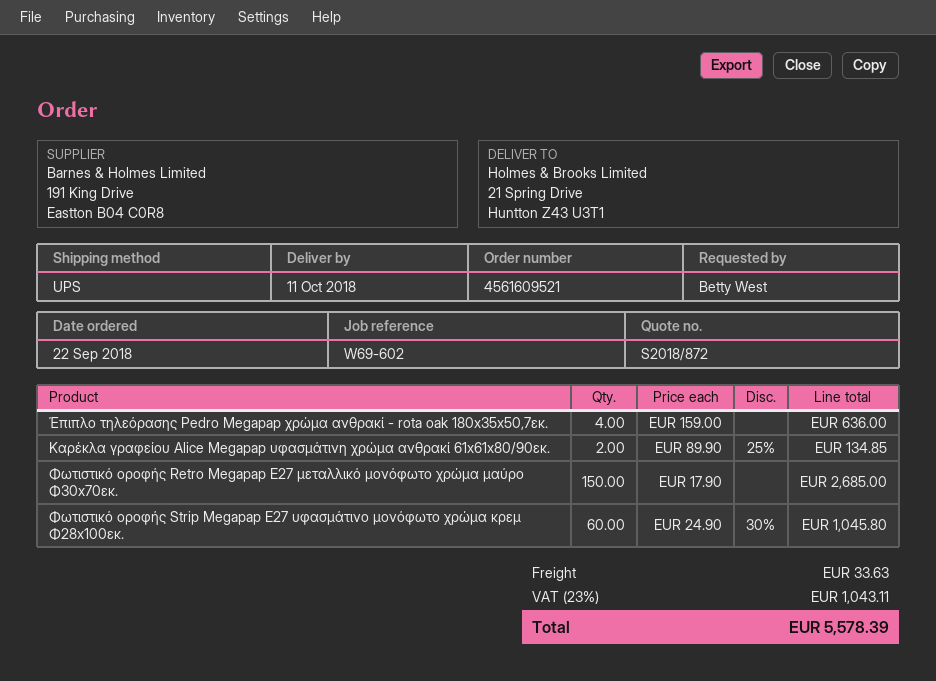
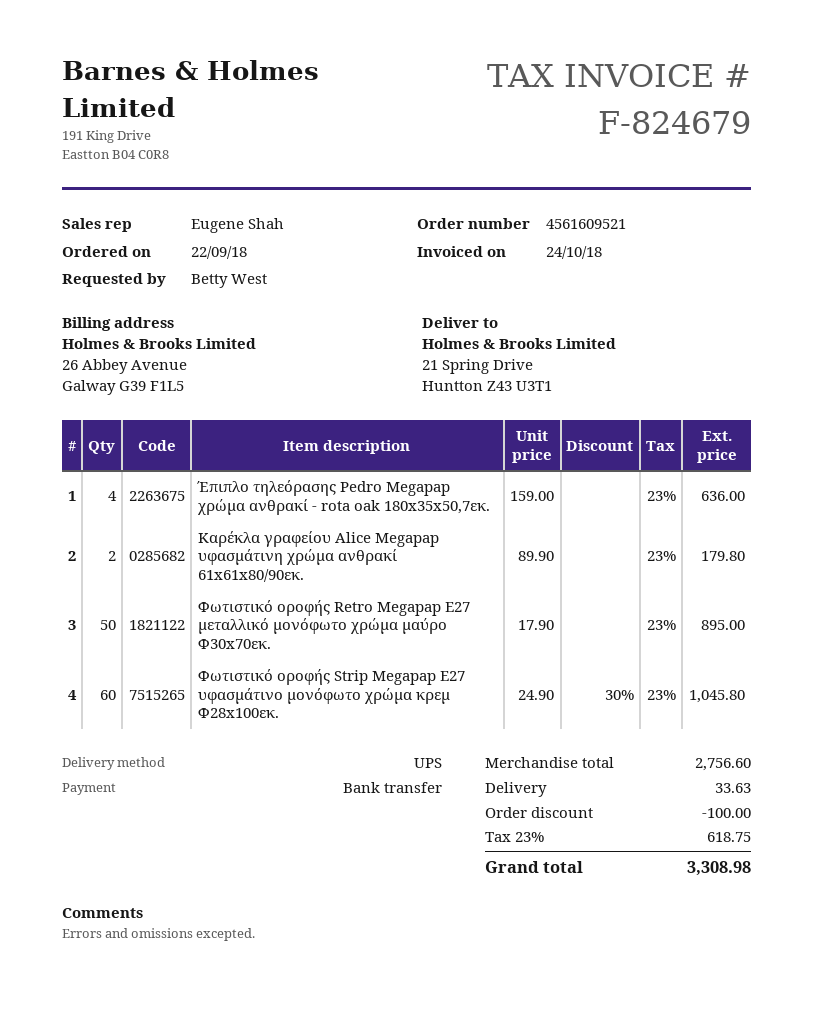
Καρέκλα γραφείου Alice Megapap υφασμάτινη χρώμα ανθρακί 61x61x80/90εκ.: 2 x 89.90 - 25% = 134.85 -> 2 x 89.90 = 179.80
Φωτιστικό οροφής Retro Megapap E27 μεταλλικό μονόφωτο χρώμα μαύρο Φ30x70εκ.: 150 x 17.90 = 2685.00 -> 50 x 17.90 = 895.00
discount: none -> 100.00
tax: 23% = 1043.11 -> 23% = 618.75
total: 5578.39 -> 3308.98

